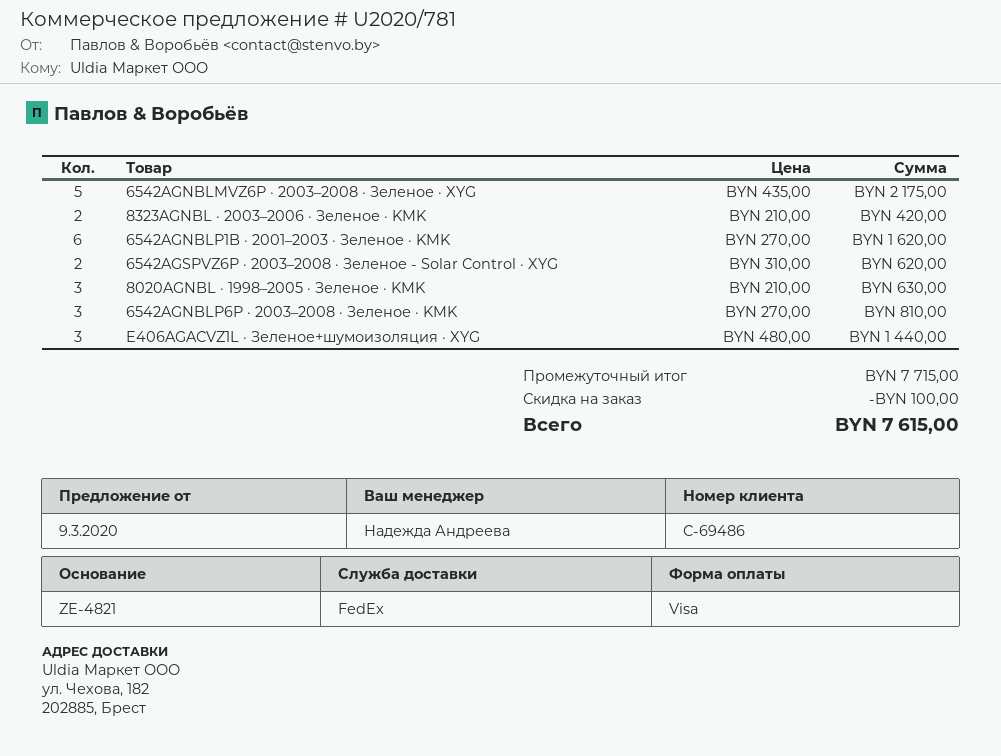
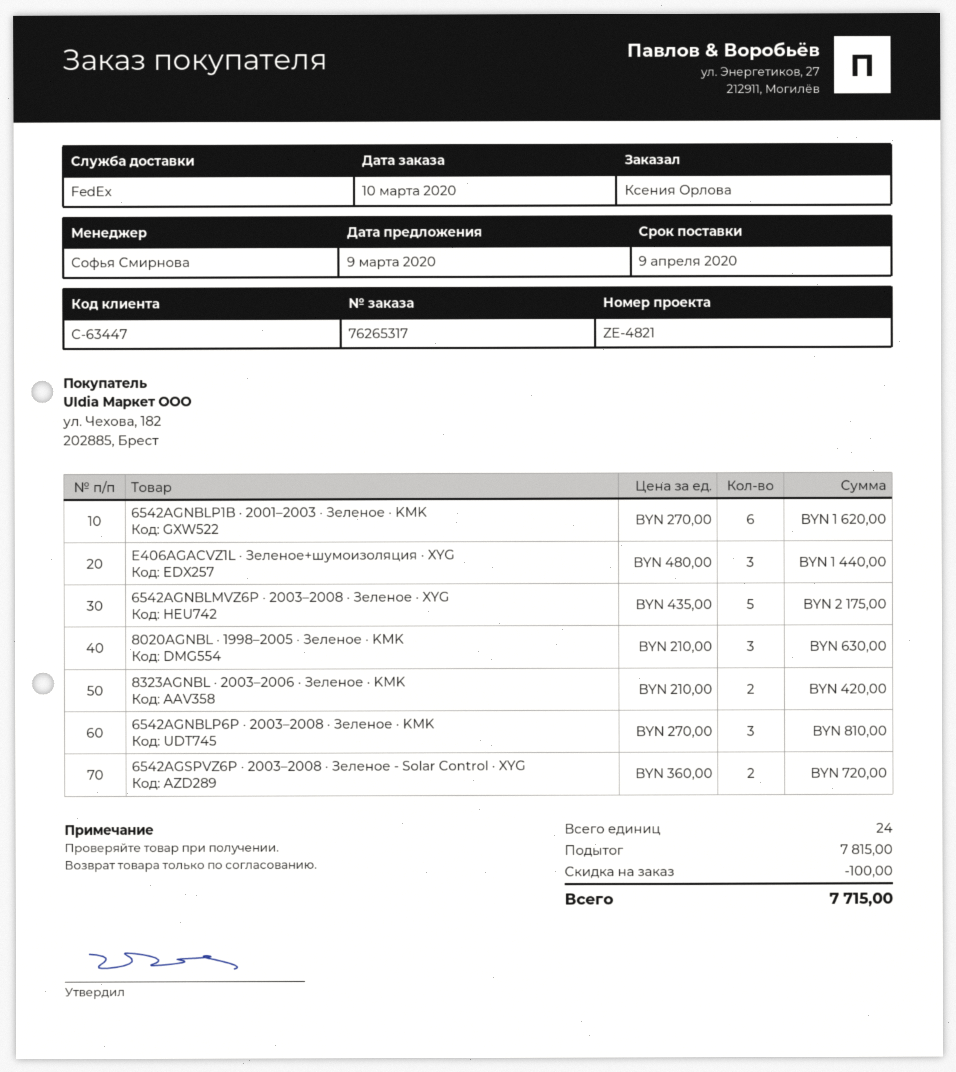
customer number: C-69486 -> C-63447
sales rep: Надежда Андреева -> Софья Смирнова
6542AGSPVZ6P · 2003–2008 · Зеленое - Solar Control · XYG: 2 x 310.00 = 620.00 -> 2 x 360.00 = 720.00
subtotal: 7715.00 -> 7815.00
total: 7615.00 -> 7715.00

